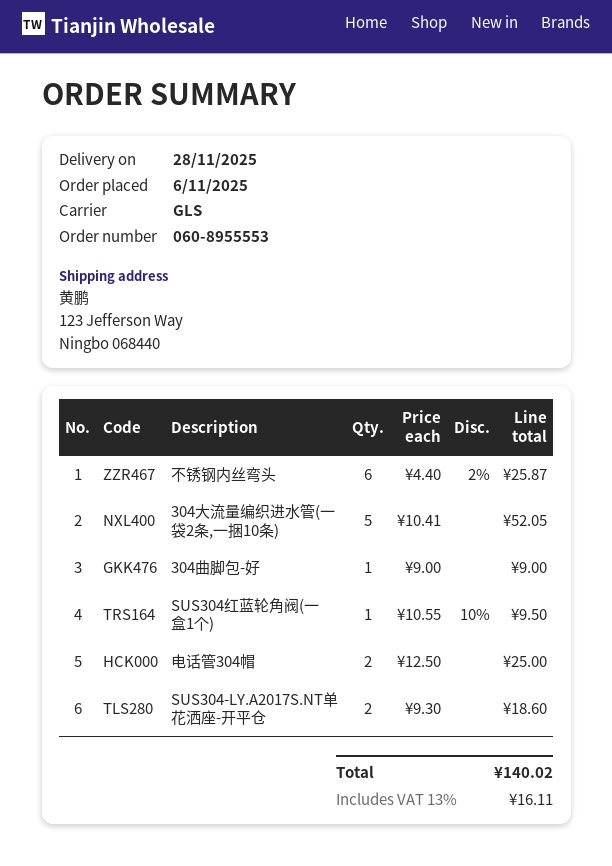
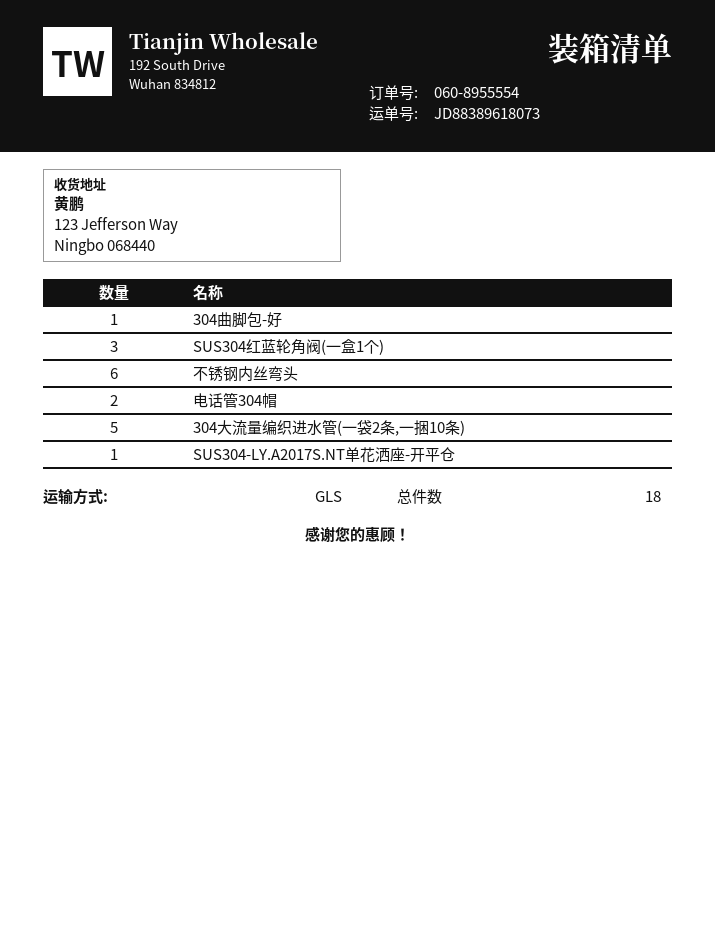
order number: 060-8955553 -> 060-8955554
SUS304红蓝轮角阀(一盒1个): 1 -> 3
SUS304-LY.A2017S.NT单花洒座-开平仓: 2 -> 1

